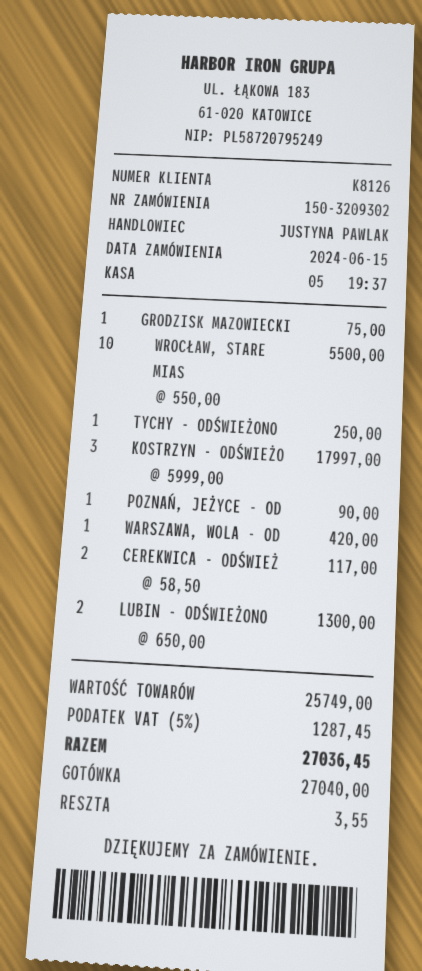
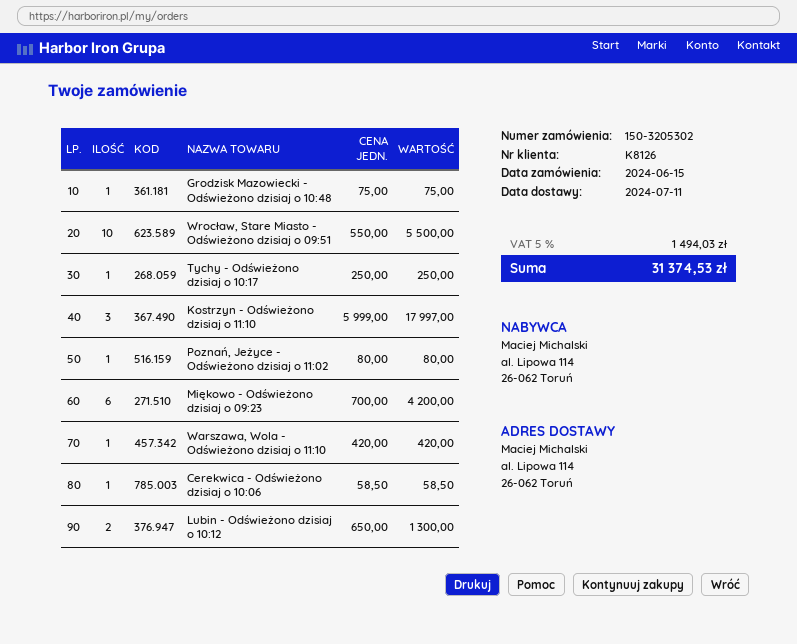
order number: 150-3209302 -> 150-3205302
POZNAŃ, JEŻYCE - OD: 1 x 90.00 = 90.00 -> 1 x 80.00 = 80.00
CEREKWICA - ODŚWIEŻ: 2 x 58.50 = 117.00 -> 1 x 58.50 = 58.50
Miękowo - Odświeżono dzisiaj o 09:23: none -> 6 x 700.00 = 4200.00
tax: 5% = 1287.45 -> 5% = 1494.03
total: 27036.45 -> 31374.53

